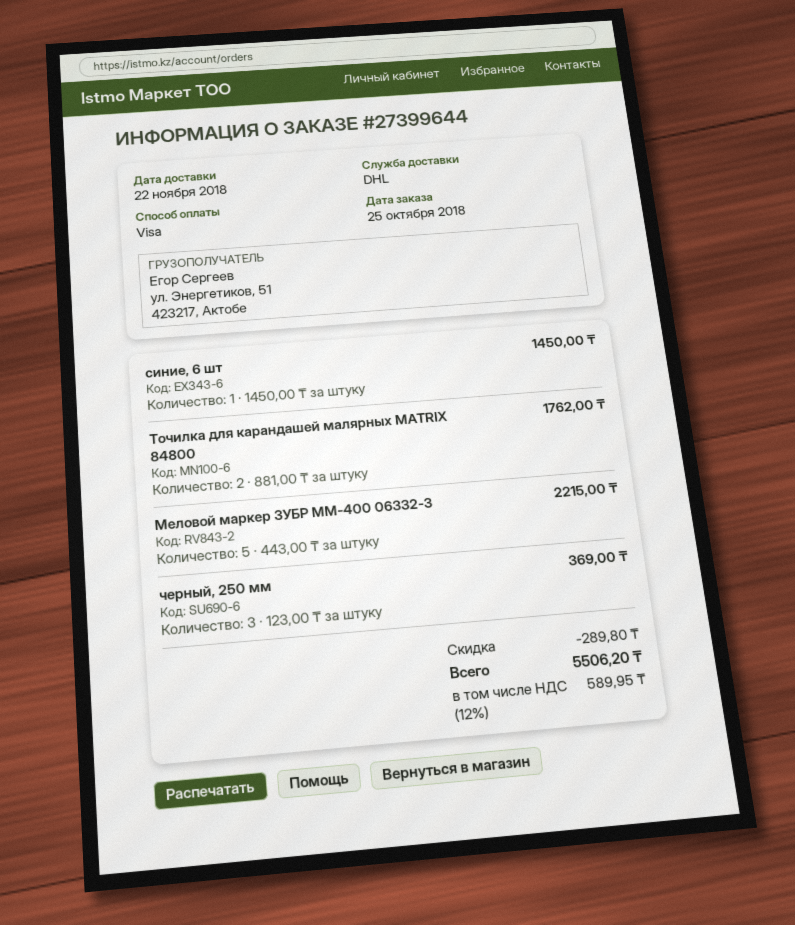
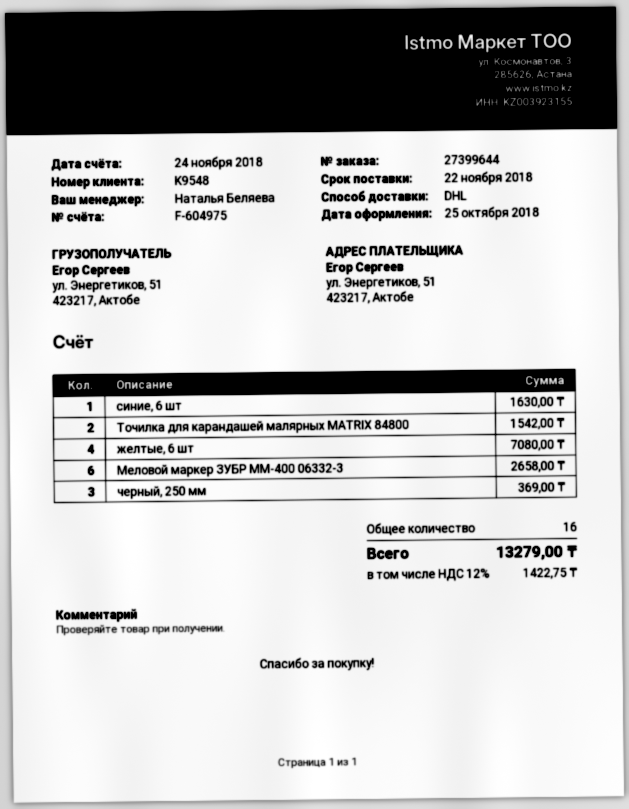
синие, 6 шт: 1 for 1450.00 -> 1 for 1630.00
Точилка для карандашей малярных MATRIX 84800: 2 for 1762.00 -> 2 for 1542.00
Меловой маркер ЗУБР ММ-400 06332-3: 5 for 2215.00 -> 6 for 2658.00
желтые, 6 шт: none -> 4 for 7080.00
discount: 289.80 -> none
tax: 12% = 589.95 -> 12% = 1422.75
total: 5506.20 -> 13279.00

